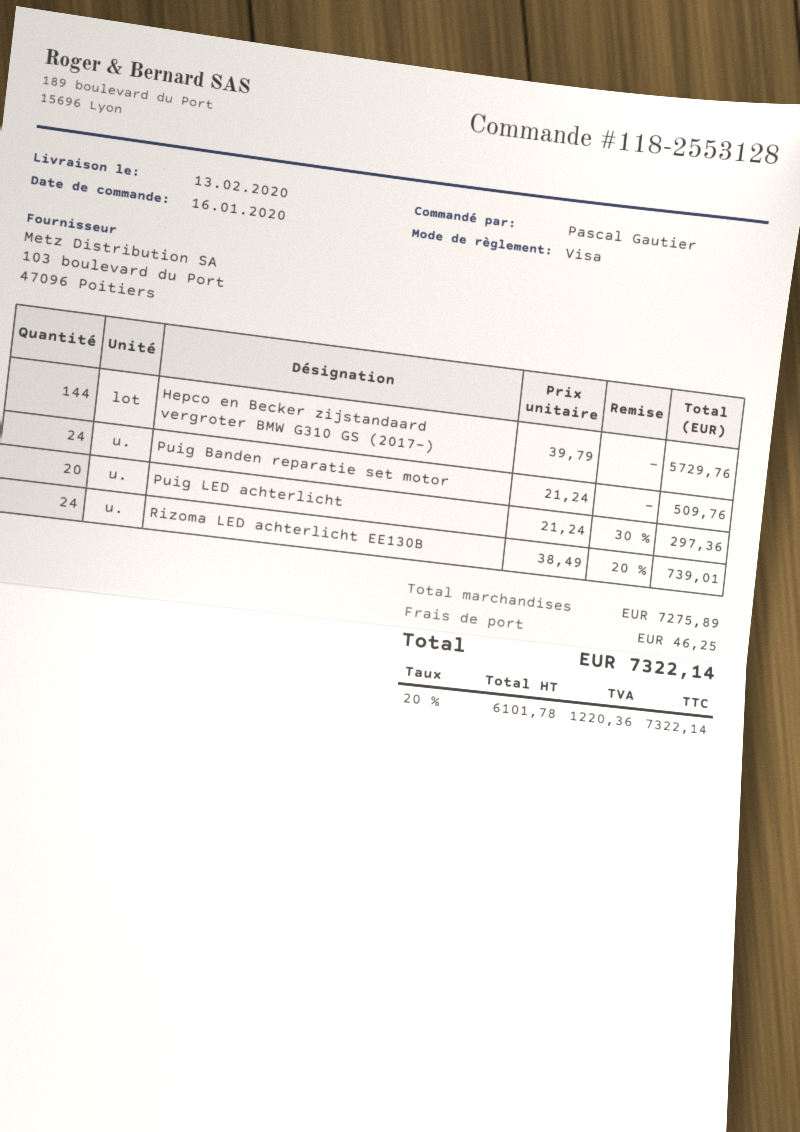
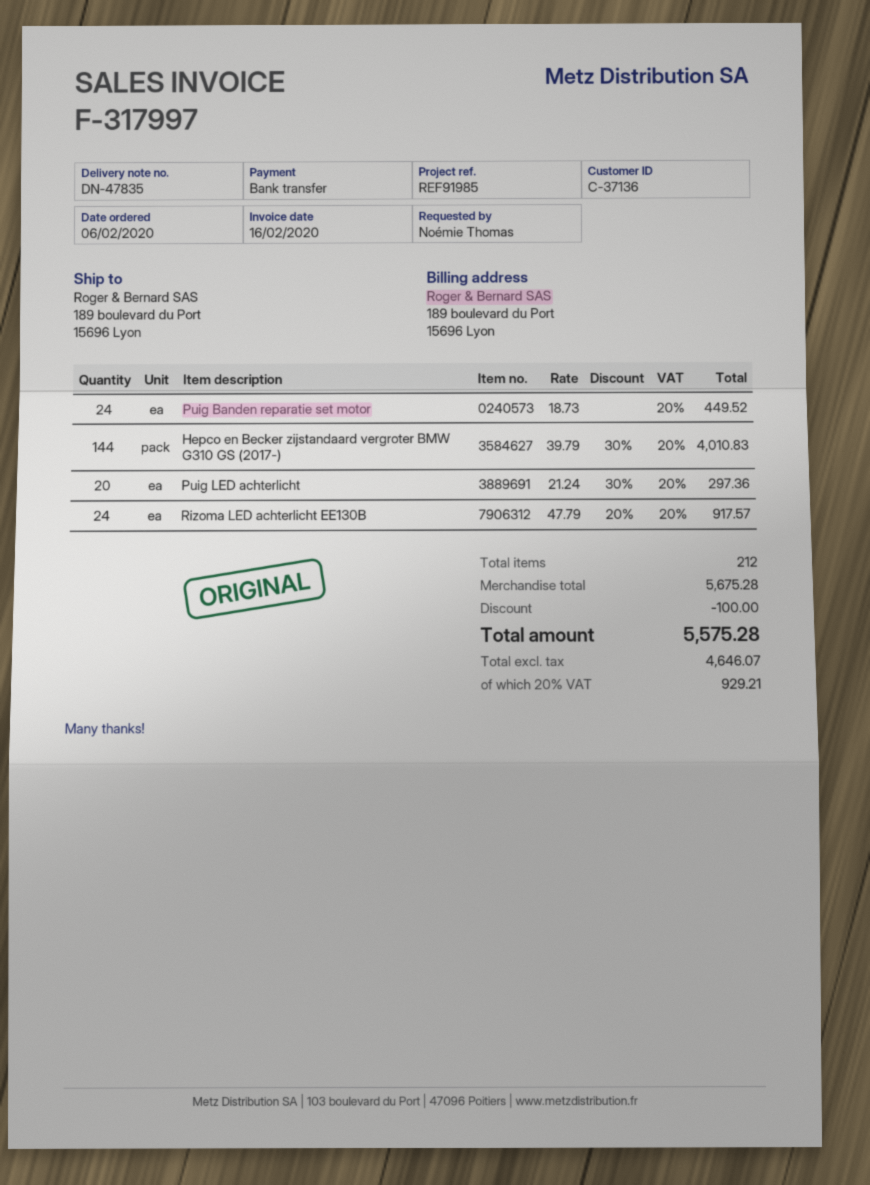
order date: 2020-01-16 -> 2020-02-06
ordered by: Pascal Gautier -> Noémie Thomas
payment method: Visa -> bank transfer
Hepco en Becker zijstandaard vergroter BMW G310 GS (2017-): 144 x 39.79 = 5729.76 -> 144 x 39.79 - 30% = 4010.83
Puig Banden reparatie set motor: 24 x 21.24 = 509.76 -> 24 x 18.73 = 449.52
Rizoma LED achterlicht EE130B: 24 x 38.49 - 20% = 739.01 -> 24 x 47.79 - 20% = 917.57
subtotal: 7275.89 -> 5675.28
discount: none -> 100.00
shipping: 46.25 -> none
net: 6101.78 -> 4646.07
tax: 20% = 1220.36 -> 20% = 929.21
total: 7322.14 -> 5575.28

